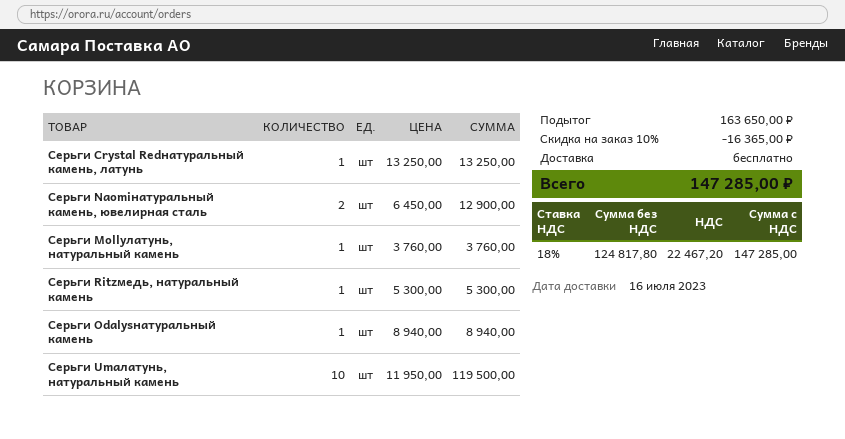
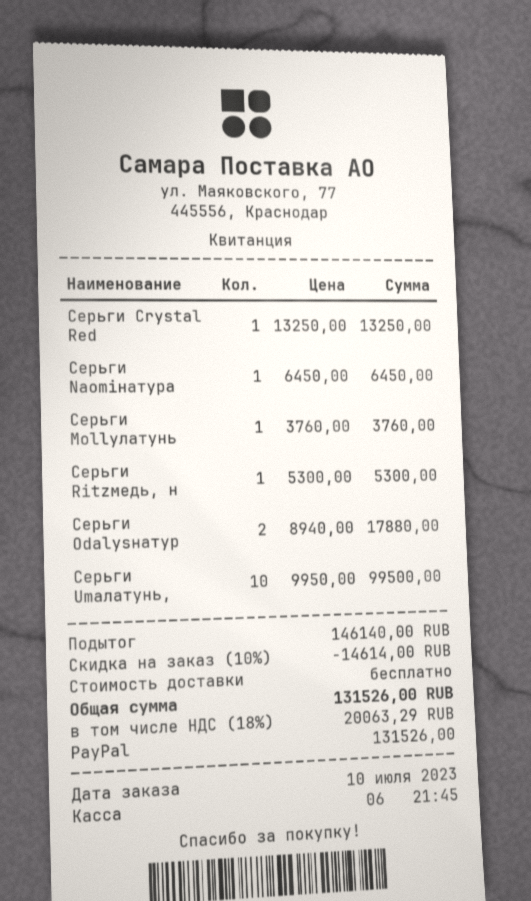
Серьги Naomiнатуральный камень, ювелирная сталь: 2 x 6450.00 = 12900.00 -> 1 x 6450.00 = 6450.00
Серьги Odalysнатуральный камень: 1 x 8940.00 = 8940.00 -> 2 x 8940.00 = 17880.00
Серьги Umaлатунь, натуральный камень: 10 x 11950.00 = 119500.00 -> 10 x 9950.00 = 99500.00
subtotal: 163650.00 -> 146140.00
discount: 10% = 16365.00 -> 10% = 14614.00
tax: 18% = 22467.20 -> 18% = 20063.29
total: 147285.00 -> 131526.00

